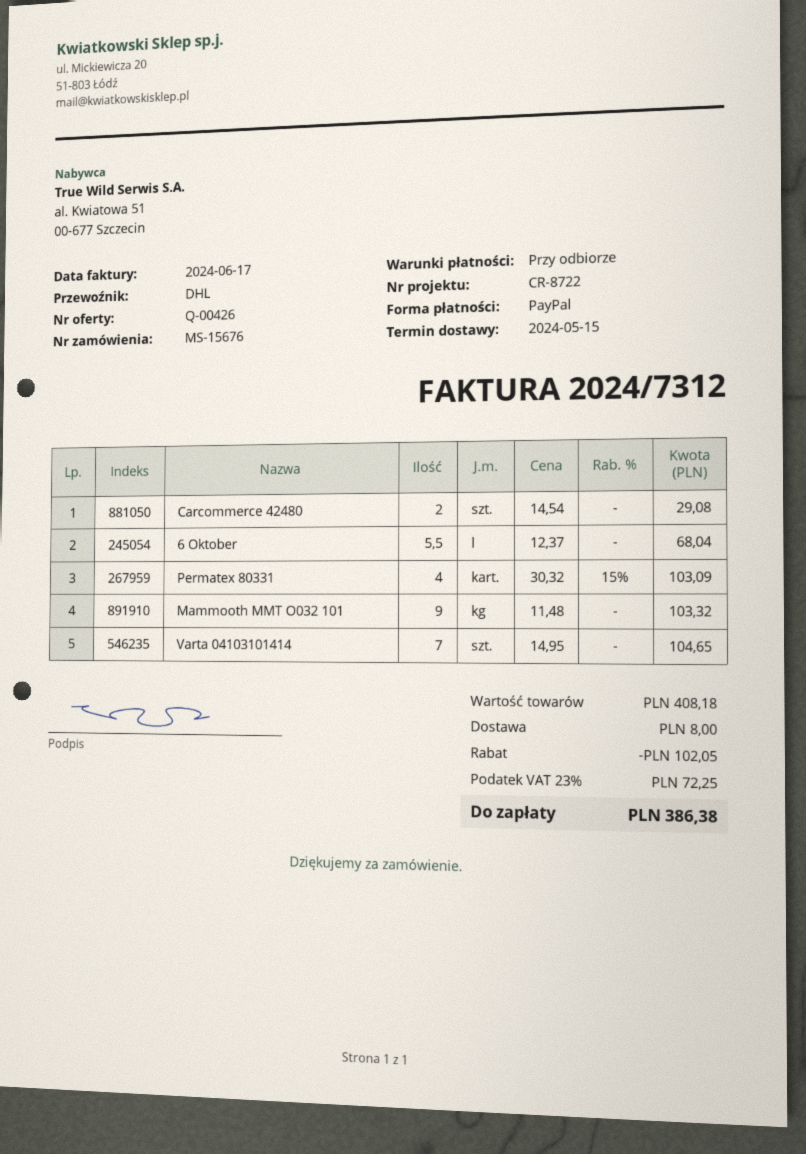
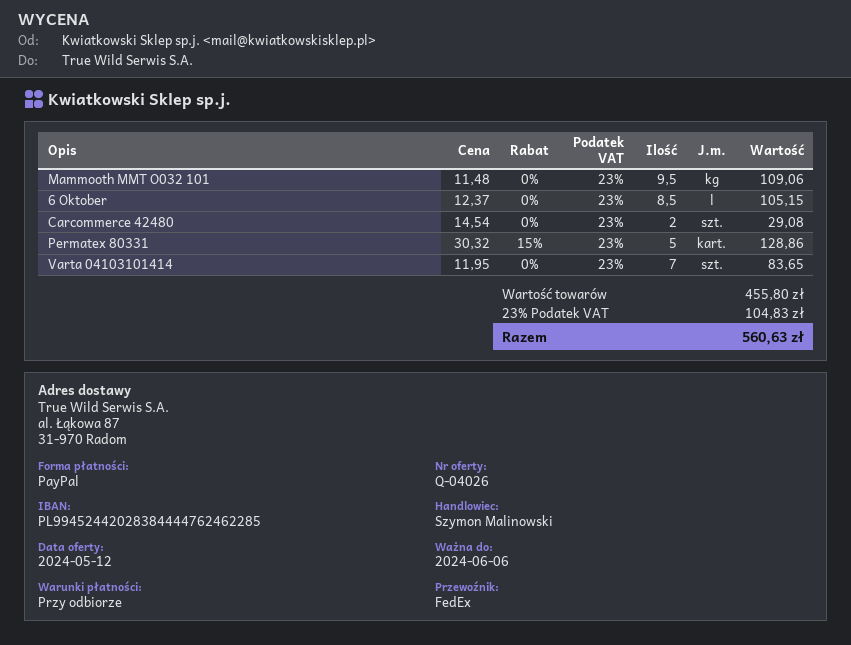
quote number: Q-00426 -> Q-04026
shipping method: DHL -> FedEx
6 Oktober: 5.5 x 12.37 = 68.04 -> 8.5 x 12.37 = 105.15
Permatex 80331: 4 x 30.32 - 15% = 103.09 -> 5 x 30.32 - 15% = 128.86
Mammooth MMT O032 101: 9 x 11.48 = 103.32 -> 9.5 x 11.48 = 109.06
Varta 04103101414: 7 x 14.95 = 104.65 -> 7 x 11.95 = 83.65
subtotal: 408.18 -> 455.80
discount: 102.05 -> none
shipping: 8.00 -> none
tax: 23% = 72.25 -> 23% = 104.83
total: 386.38 -> 560.63

